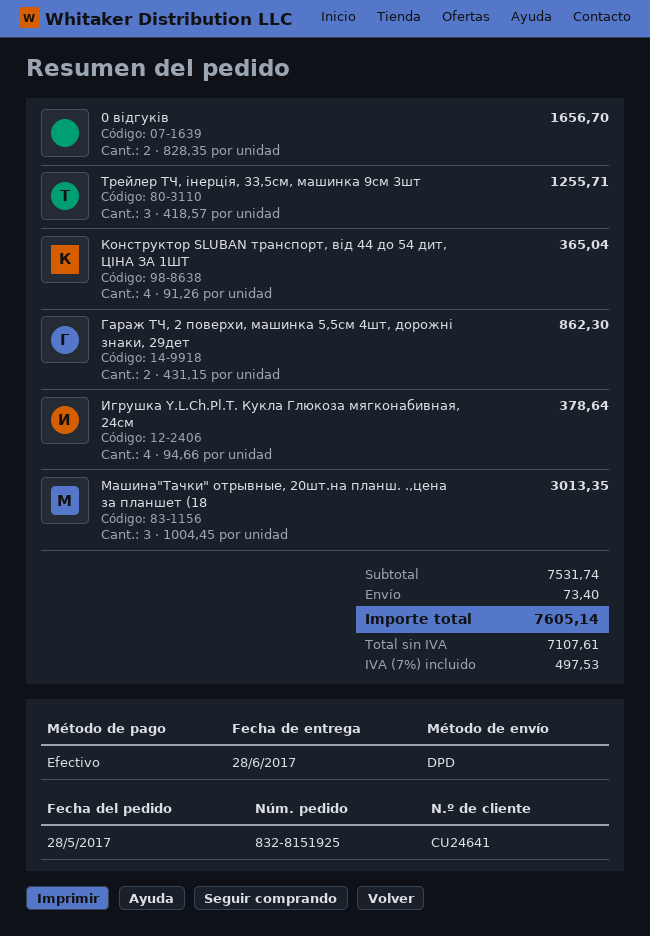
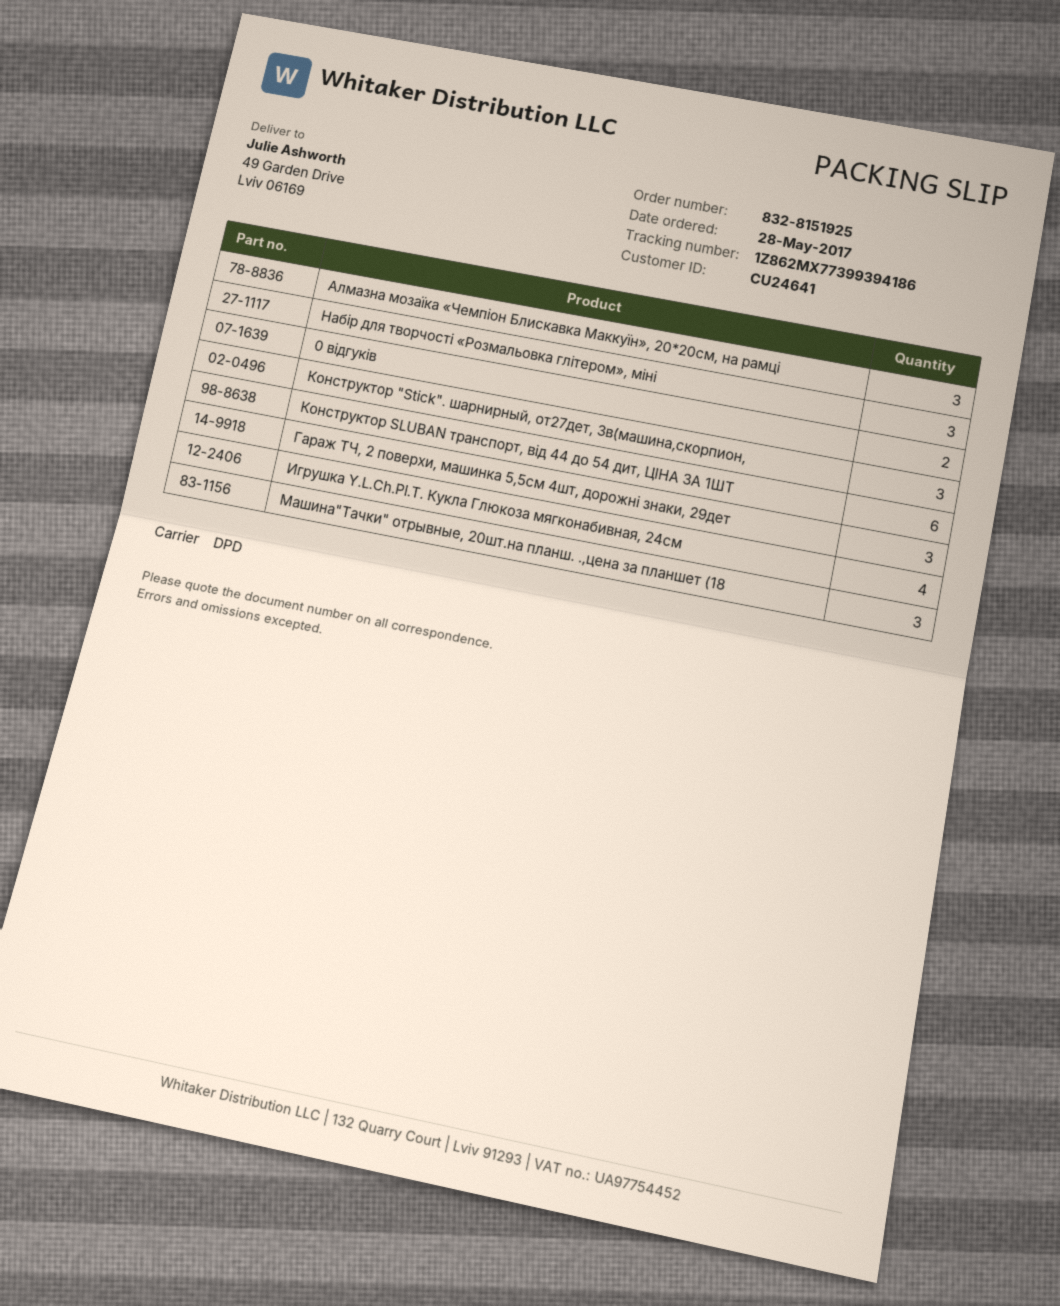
Трейлер ТЧ, інерція, 33,5см, машинка 9см 3шт: 3 -> none
Конструктор SLUBAN транспорт, від 44 до 54 дит, ЦІНА ЗА 1ШТ: 4 -> 6
Гараж ТЧ, 2 поверхи, машинка 5,5см 4шт, дорожні знаки, 29дет: 2 -> 3
Алмазна мозаїка «Чемпіон Блискавка Маккуїн», 20*20см, на рамці: none -> 3
Набір для творчості «Розмальовка глітером», міні: none -> 3
Конструктор "Stick". шарнирный, от27дет, 3в(машина,скорпион,: none -> 3

